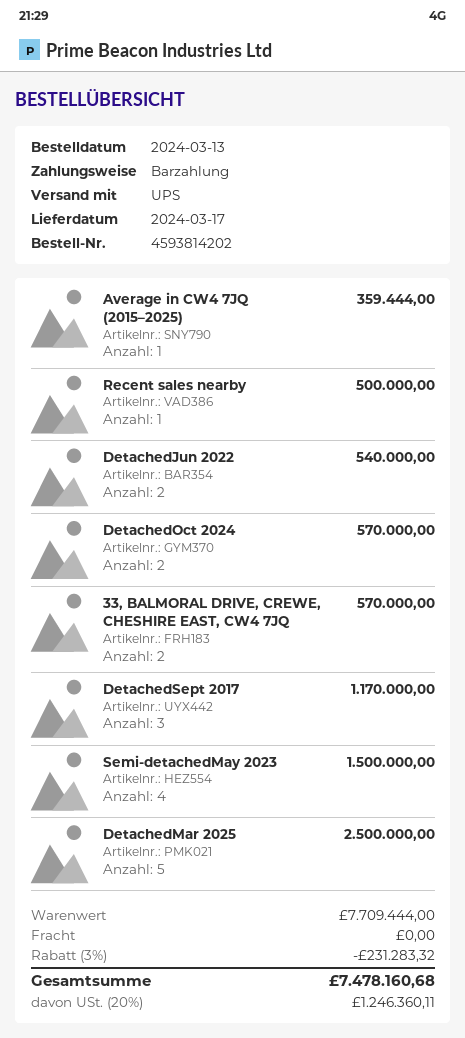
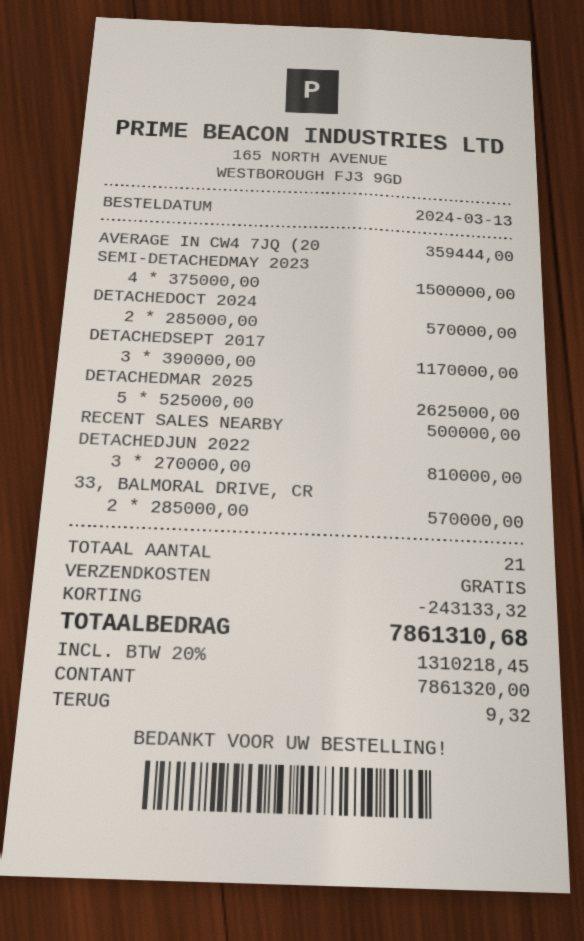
DetachedJun 2022: 2 for 540000.00 -> 3 for 810000.00
DetachedMar 2025: 5 for 2500000.00 -> 5 for 2625000.00
discount: 231283.32 -> 243133.32
tax: 20% = 1246360.11 -> 20% = 1310218.45
total: 7478160.68 -> 7861310.68

